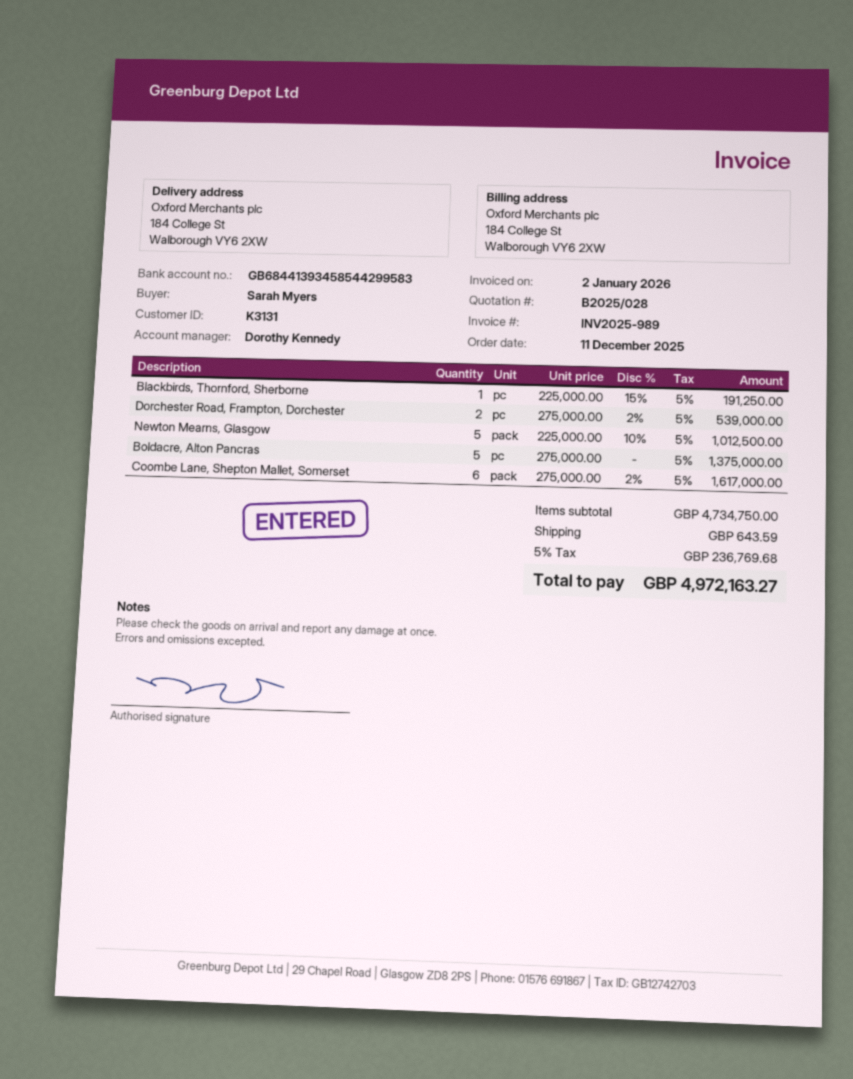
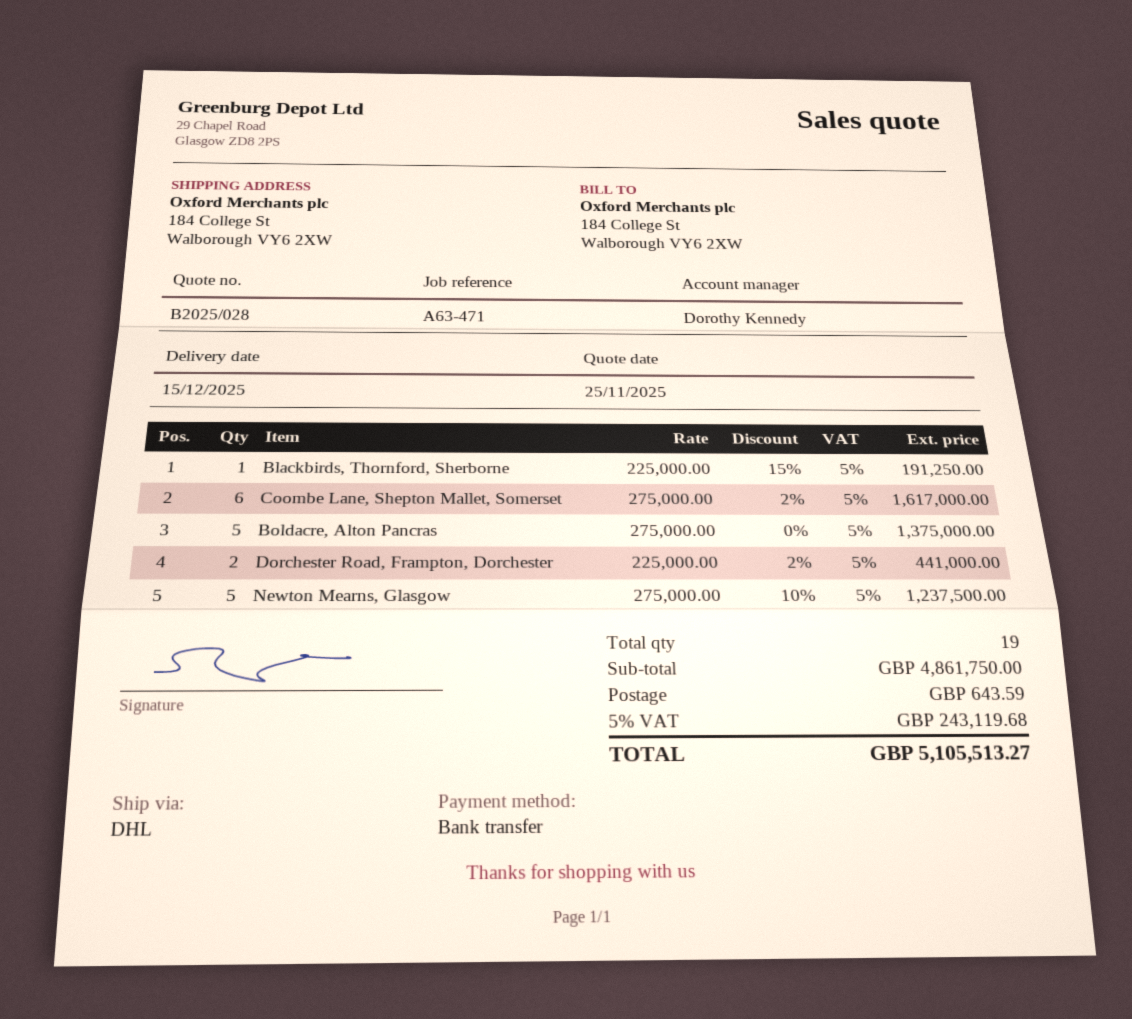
Dorchester Road, Frampton, Dorchester: 2 x 275000.00 - 2% = 539000.00 -> 2 x 225000.00 - 2% = 441000.00
Newton Mearns, Glasgow: 5 x 225000.00 - 10% = 1012500.00 -> 5 x 275000.00 - 10% = 1237500.00
subtotal: 4734750.00 -> 4861750.00
tax: 5% = 236769.68 -> 5% = 243119.68
total: 4972163.27 -> 5105513.27

